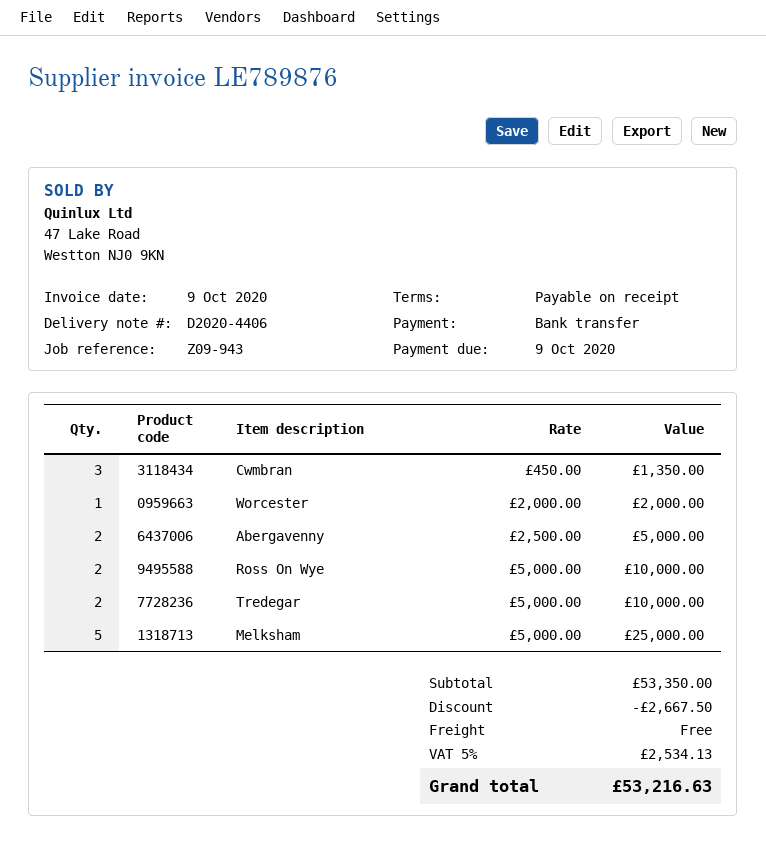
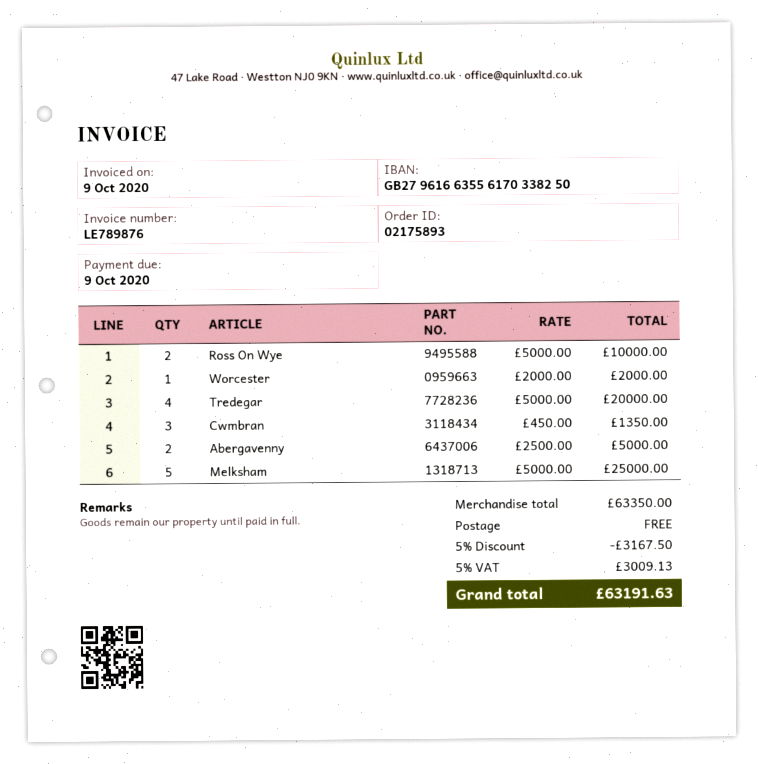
Tredegar: 2 x 5000.00 = 10000.00 -> 4 x 5000.00 = 20000.00
subtotal: 53350.00 -> 63350.00
discount: 2667.50 -> 3167.50
tax: 5% = 2534.13 -> 5% = 3009.13
total: 53216.63 -> 63191.63

